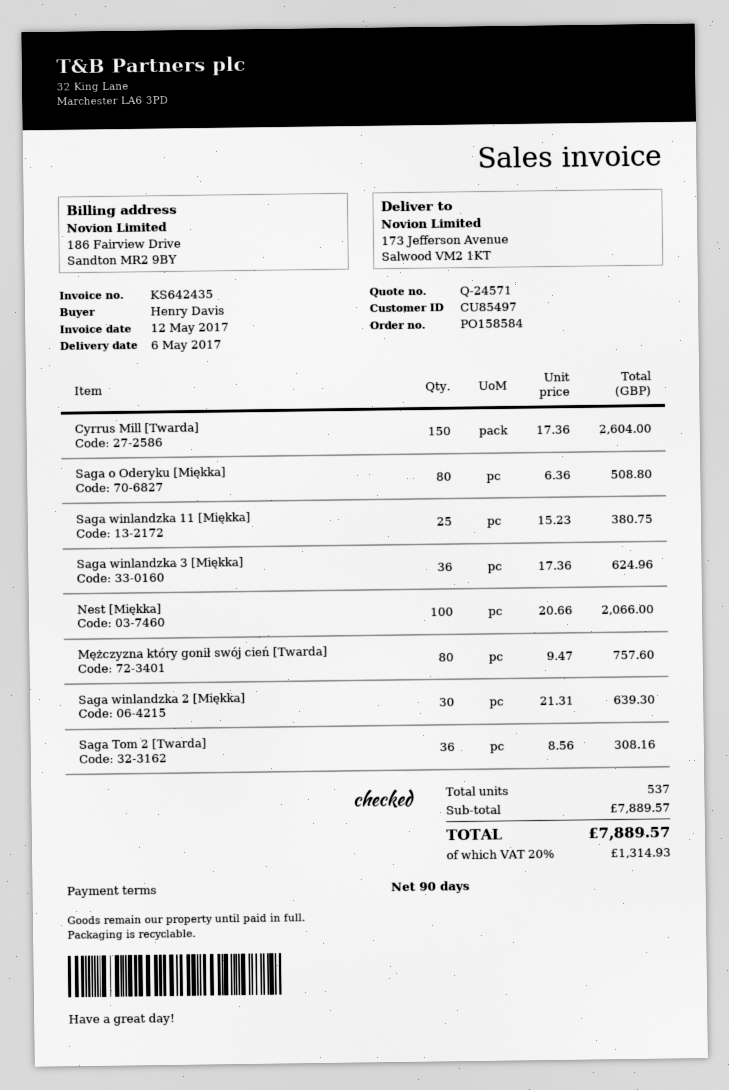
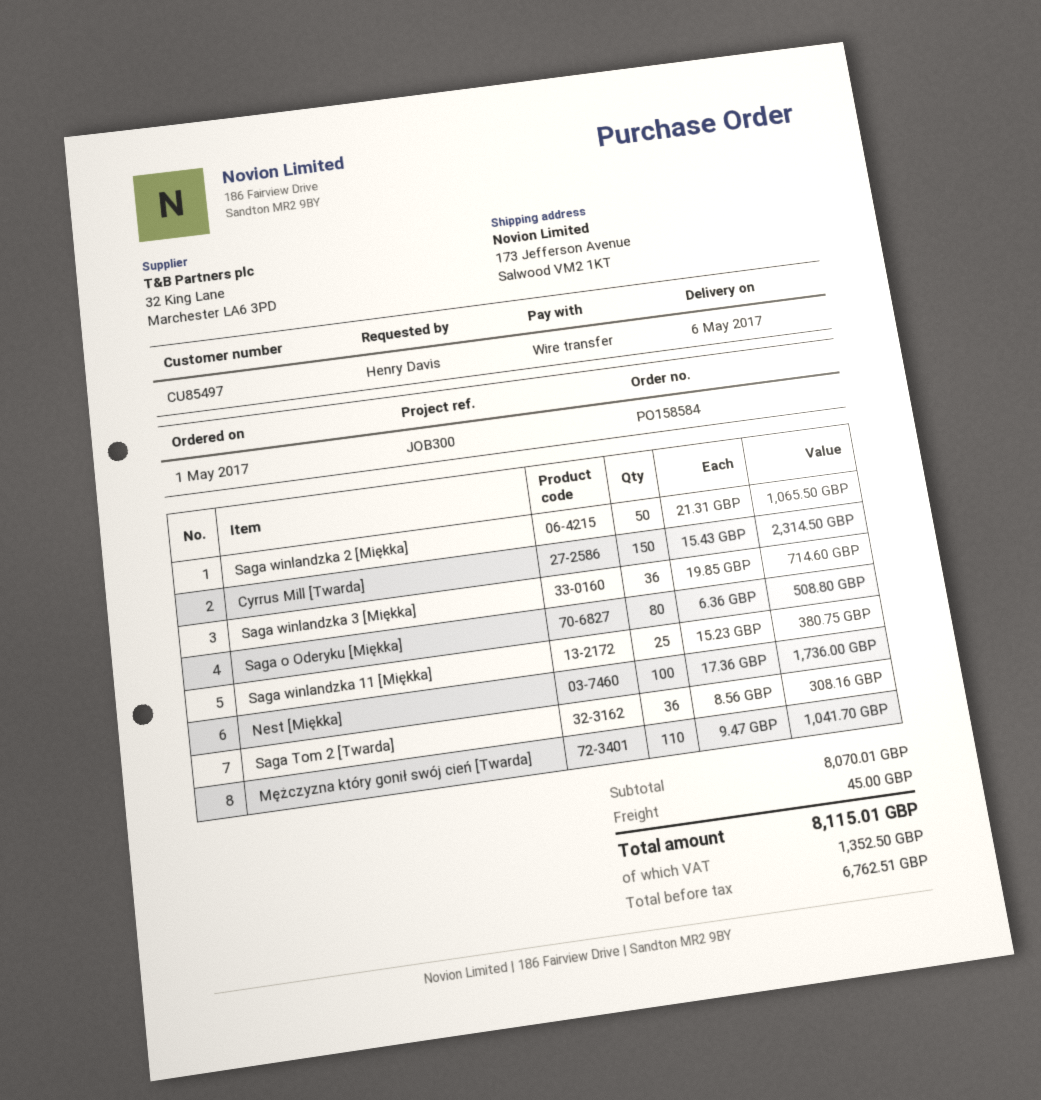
Cyrrus Mill [Twarda]: 150 x 17.36 = 2604.00 -> 150 x 15.43 = 2314.50
Saga winlandzka 3 [Miękka]: 36 x 17.36 = 624.96 -> 36 x 19.85 = 714.60
Nest [Miękka]: 100 x 20.66 = 2066.00 -> 100 x 17.36 = 1736.00
Mężczyzna który gonił swój cień [Twarda]: 80 x 9.47 = 757.60 -> 110 x 9.47 = 1041.70
Saga winlandzka 2 [Miękka]: 30 x 21.31 = 639.30 -> 50 x 21.31 = 1065.50
subtotal: 7889.57 -> 8070.01
shipping: none -> 45.00
tax: 1314.93 -> 1352.50
total: 7889.57 -> 8115.01

